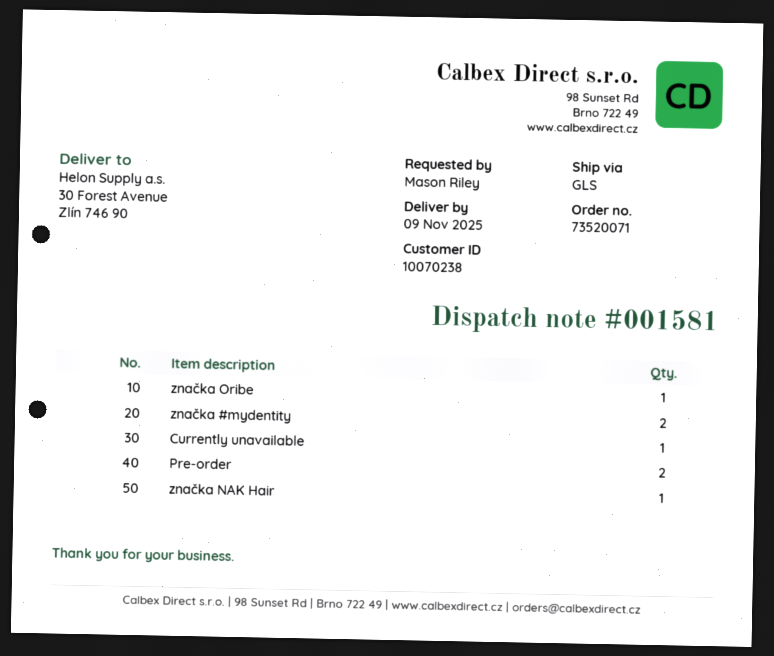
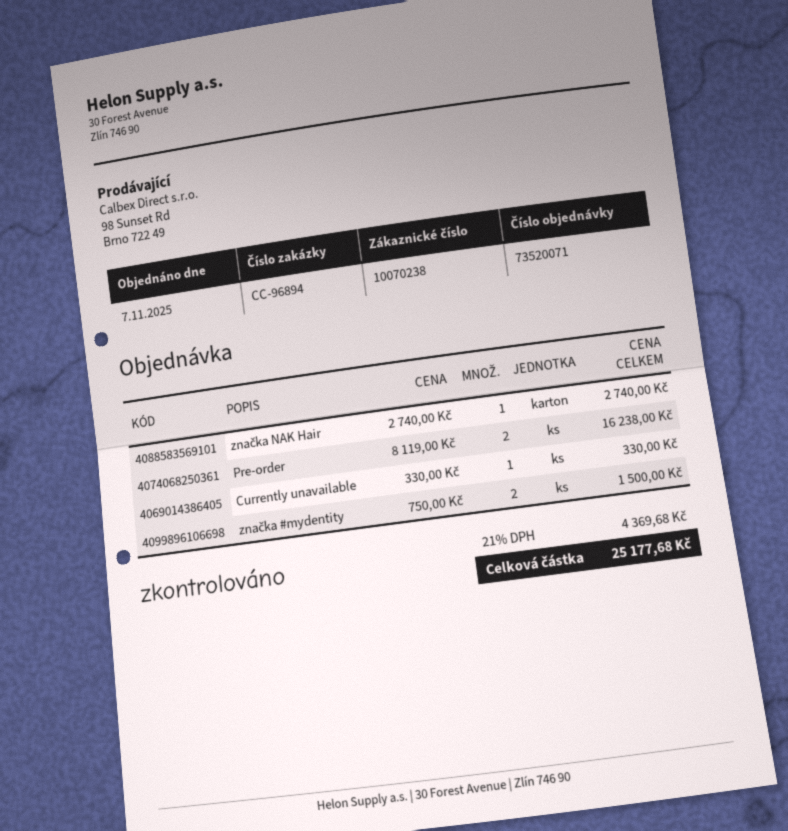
značka Oribe: 1 -> none

